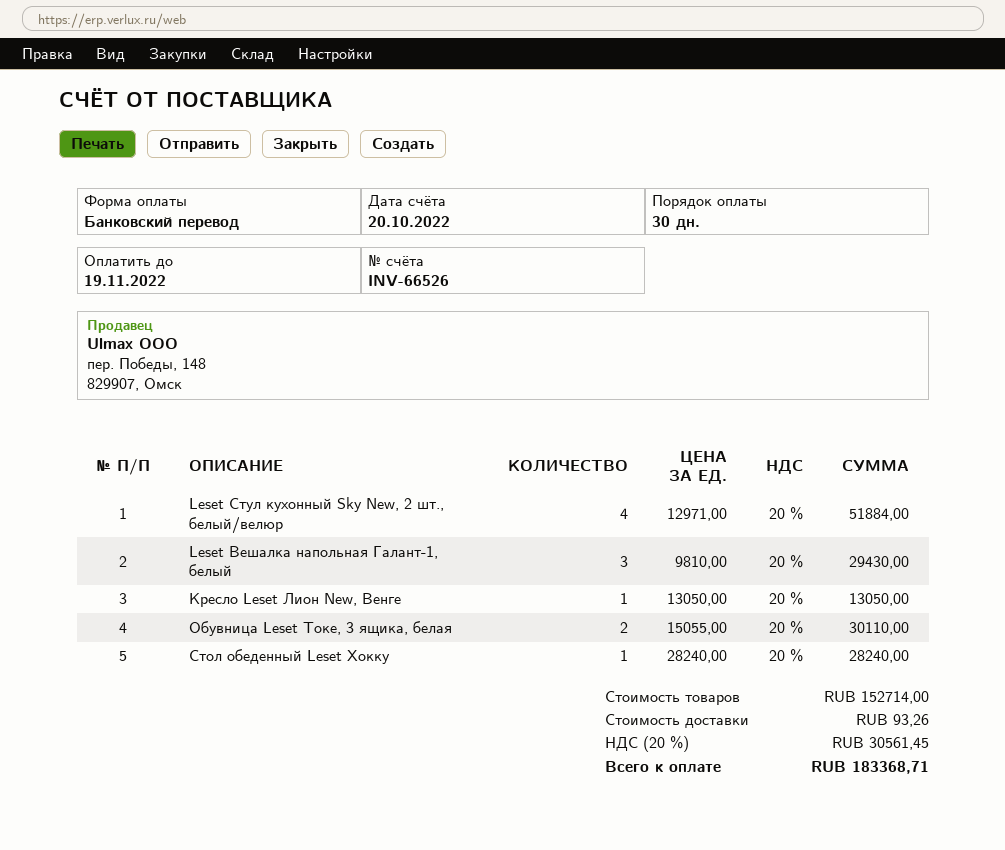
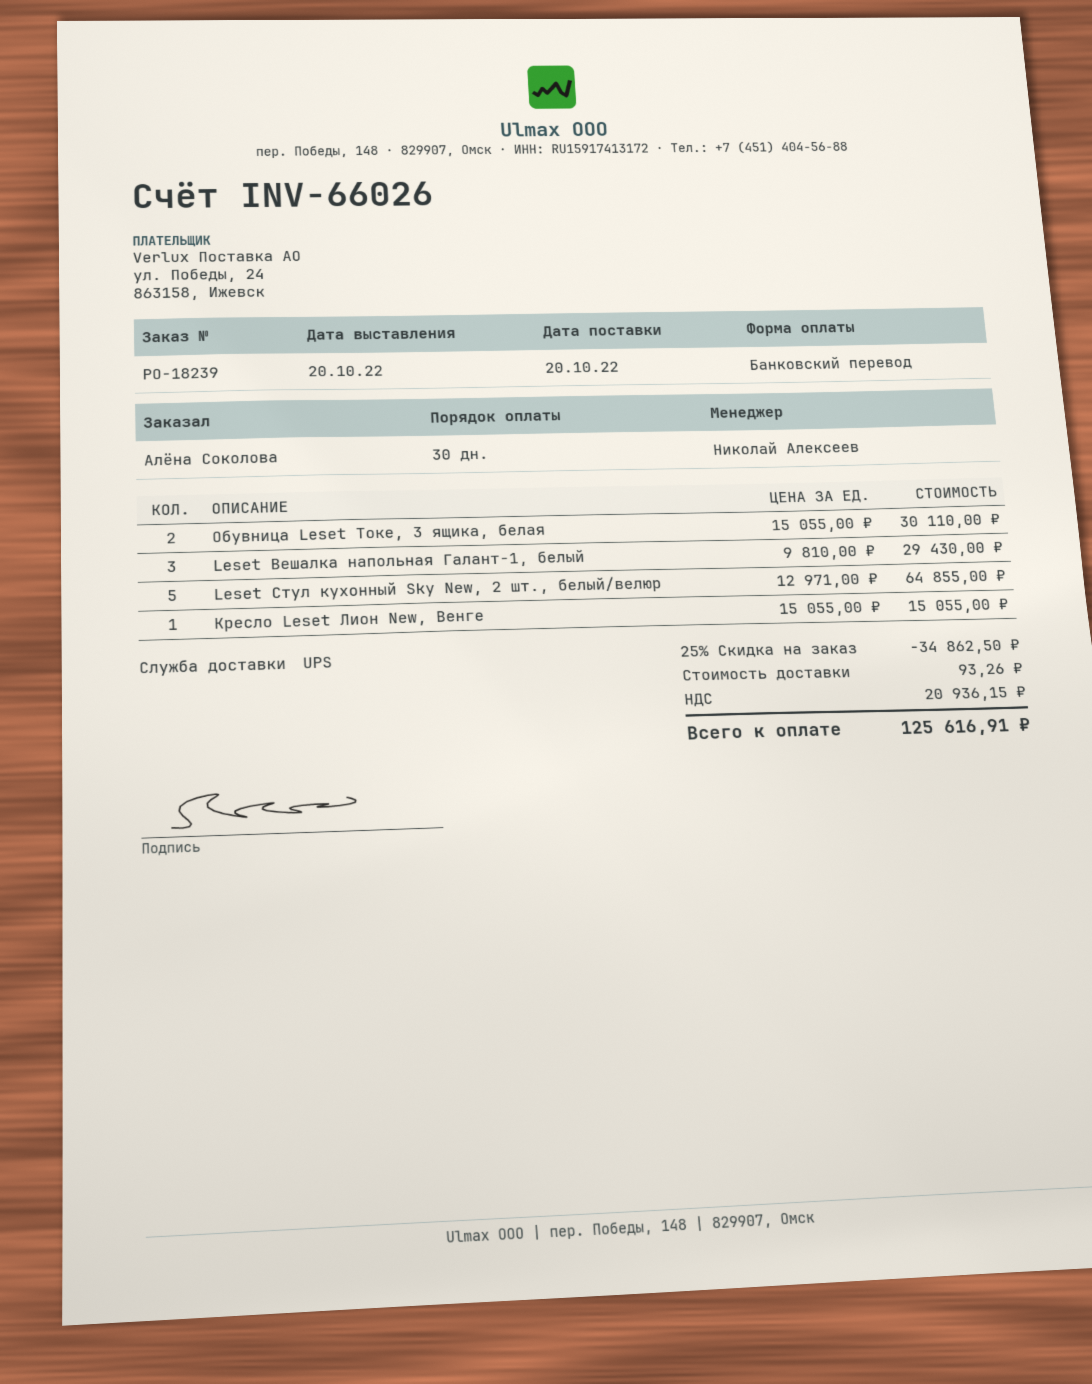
invoice number: INV-66526 -> INV-66026
Leset Стул кухонный Sky New, 2 шт., белый/велюр: 4 x 12971.00 = 51884.00 -> 5 x 12971.00 = 64855.00
Кресло Leset Лион New, Венге: 1 x 13050.00 = 13050.00 -> 1 x 15055.00 = 15055.00
Стол обеденный Leset Хокку: 1 x 28240.00 = 28240.00 -> none
discount: none -> 25% = 34862.50
tax: 30561.45 -> 20936.15
total: 183368.71 -> 125616.91

